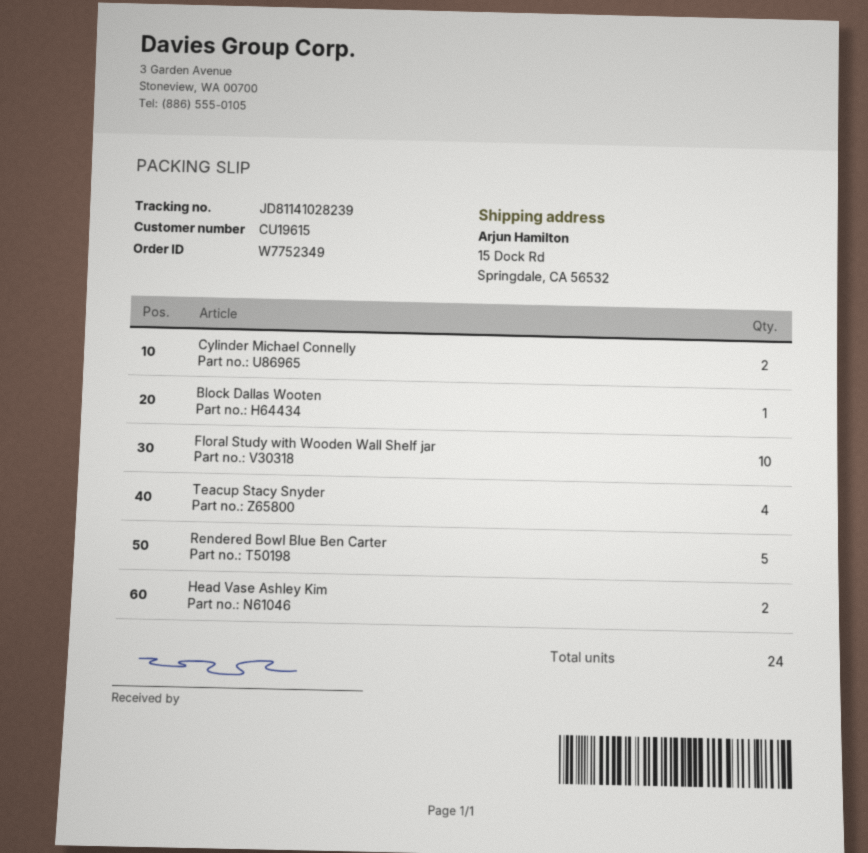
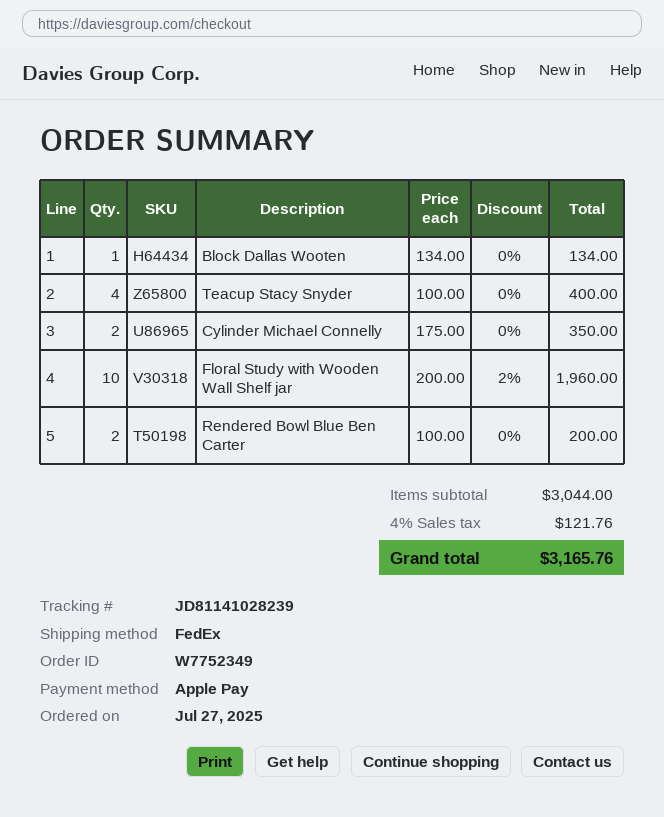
Rendered Bowl Blue Ben Carter: 5 -> 2
Head Vase Ashley Kim: 2 -> none

